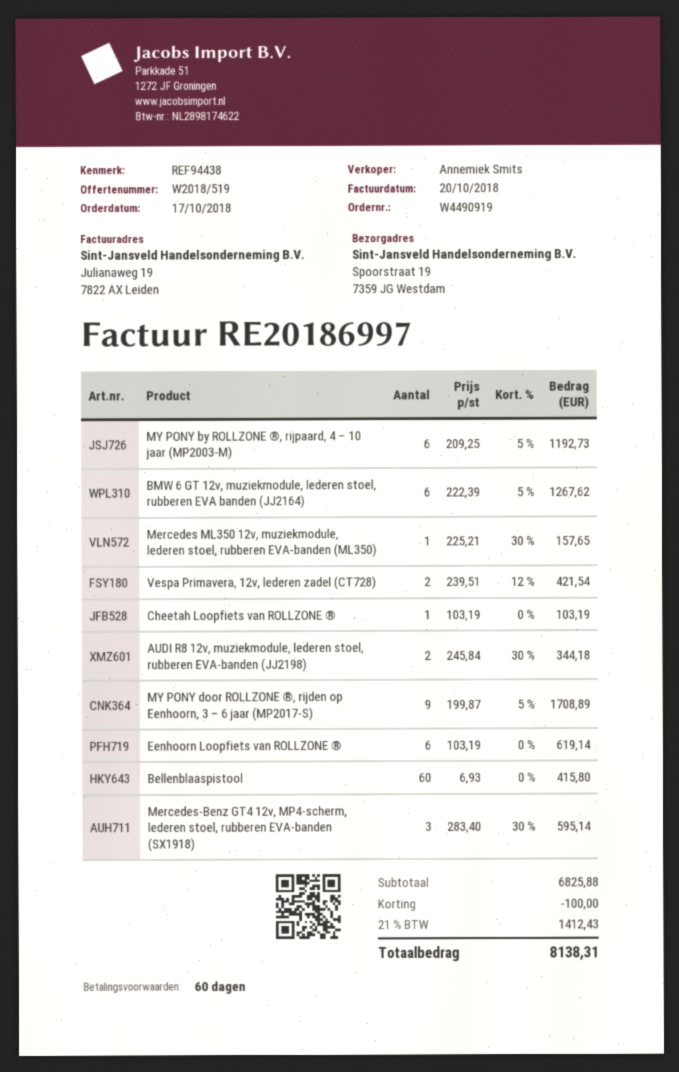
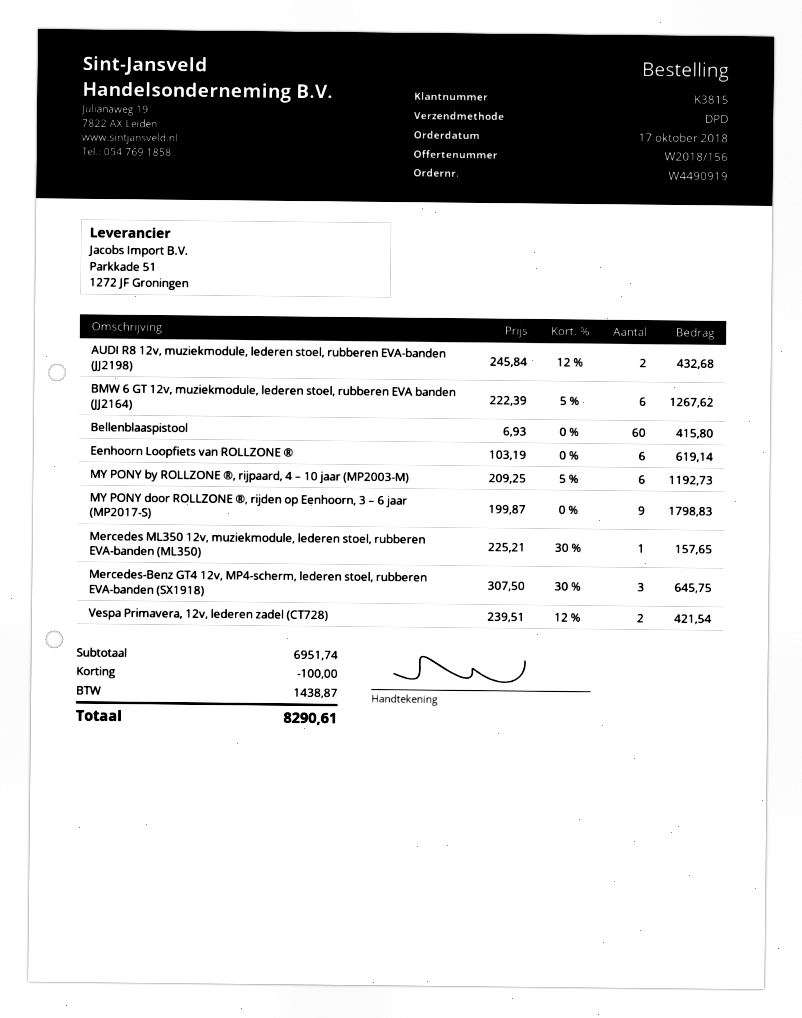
quote number: W2018/519 -> W2018/156
Cheetah Loopfiets van ROLLZONE ®: 1 x 103.19 = 103.19 -> none
AUDI R8 12v, muziekmodule, lederen stoel, rubberen EVA-banden (JJ2198): 2 x 245.84 - 30% = 344.18 -> 2 x 245.84 - 12% = 432.68
MY PONY door ROLLZONE ®, rijden op Eenhoorn, 3 – 6 jaar (MP2017-S): 9 x 199.87 - 5% = 1708.89 -> 9 x 199.87 = 1798.83
Mercedes-Benz GT4 12v, MP4-scherm, lederen stoel, rubberen EVA-banden (SX1918): 3 x 283.40 - 30% = 595.14 -> 3 x 307.50 - 30% = 645.75
subtotal: 6825.88 -> 6951.74
tax: 1412.43 -> 1438.87
total: 8138.31 -> 8290.61

